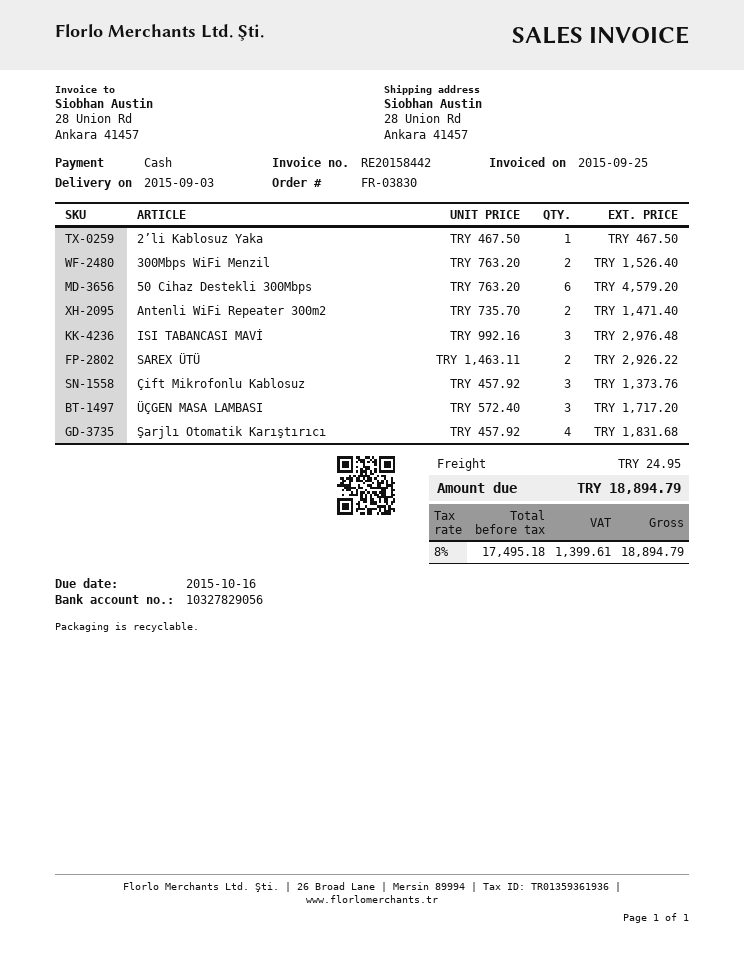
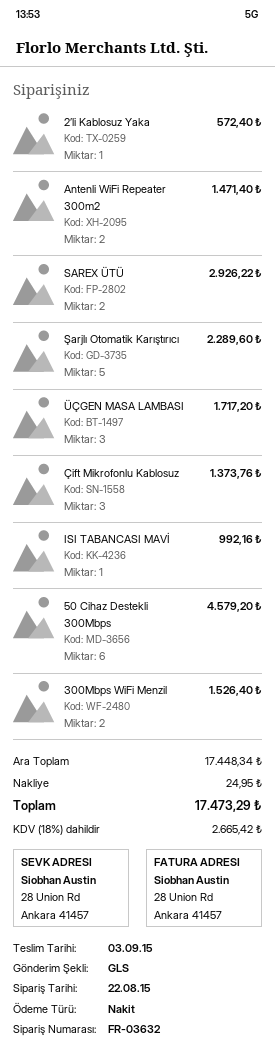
order number: FR-03830 -> FR-03632
2’li Kablosuz Yaka: 1 for 467.50 -> 1 for 572.40
ISI TABANCASI MAVİ: 3 for 2976.48 -> 1 for 992.16
Şarjlı Otomatik Karıştırıcı: 4 for 1831.68 -> 5 for 2289.60
tax: 8% = 1399.61 -> 18% = 2665.42
total: 18894.79 -> 17473.29

